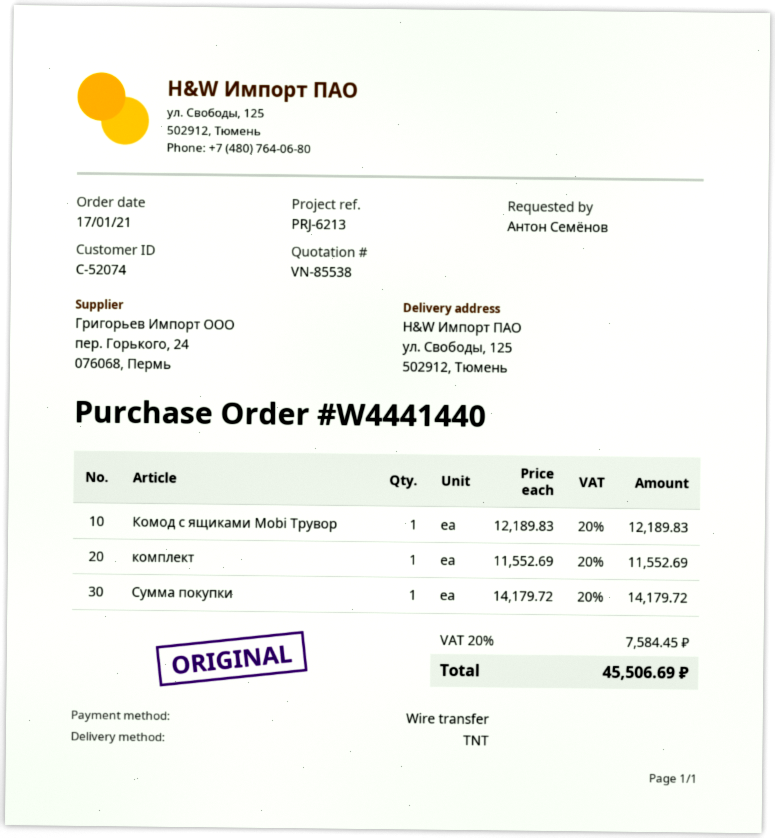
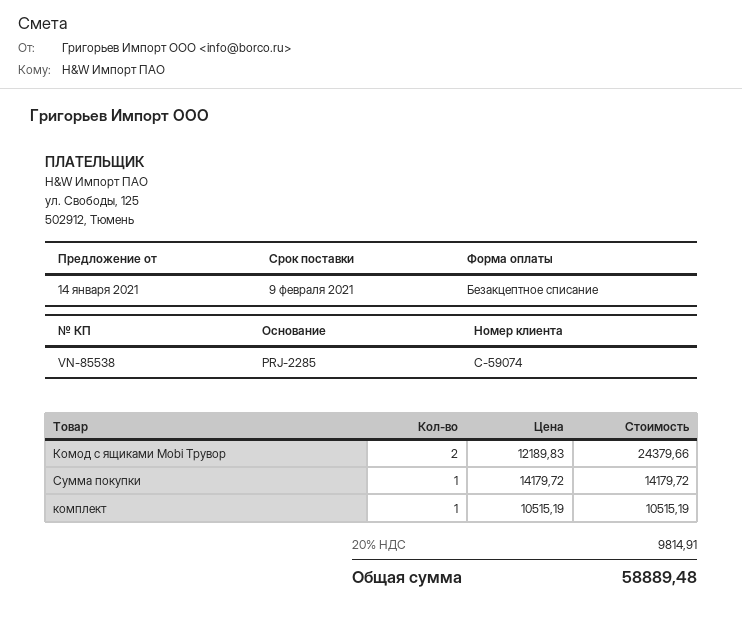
customer number: C-52074 -> C-59074
reference: PRJ-6213 -> PRJ-2285
payment method: bank transfer -> direct debit
Комод с ящиками Mobi Трувор: 1 x 12189.83 = 12189.83 -> 2 x 12189.83 = 24379.66
комплект: 1 x 11552.69 = 11552.69 -> 1 x 10515.19 = 10515.19
tax: 20% = 7584.45 -> 20% = 9814.91
total: 45506.69 -> 58889.48

